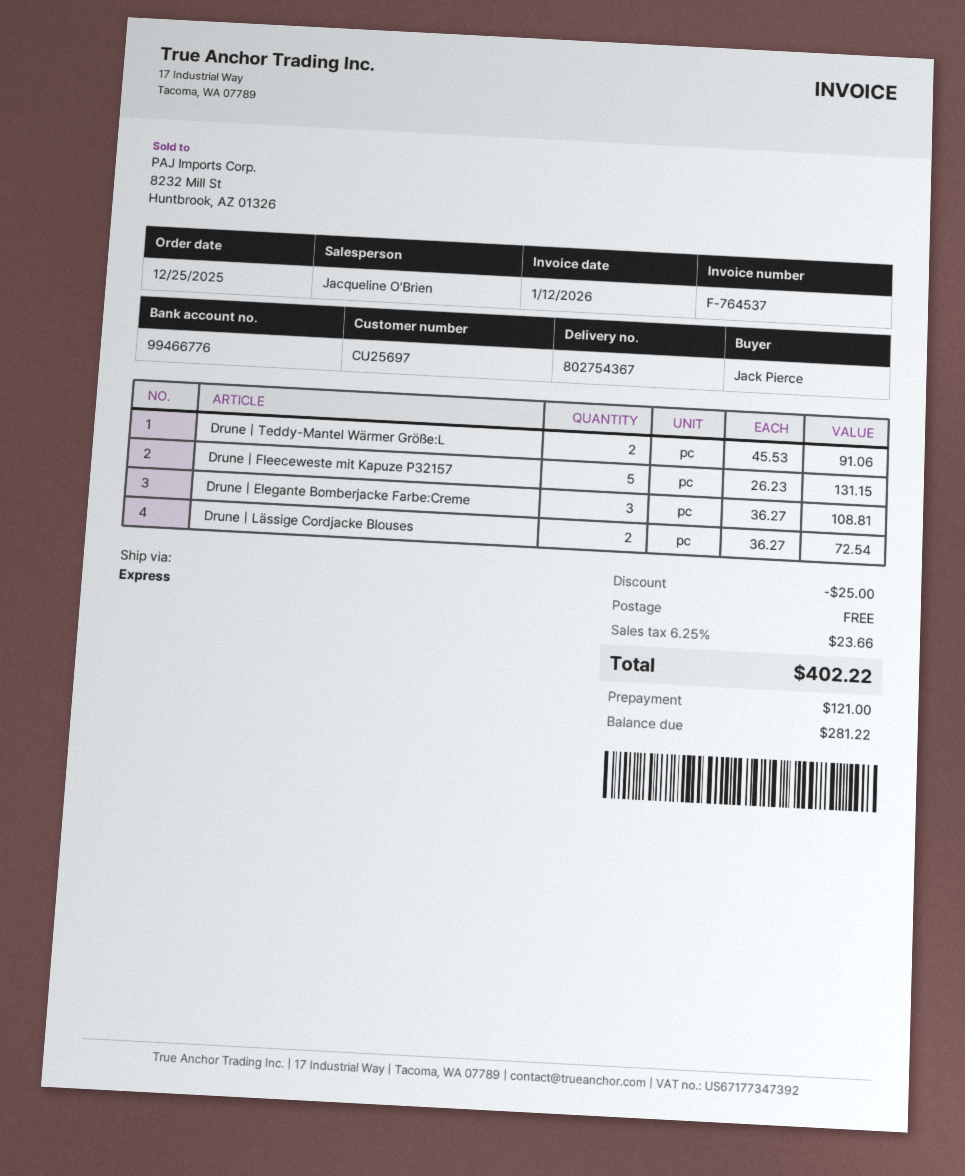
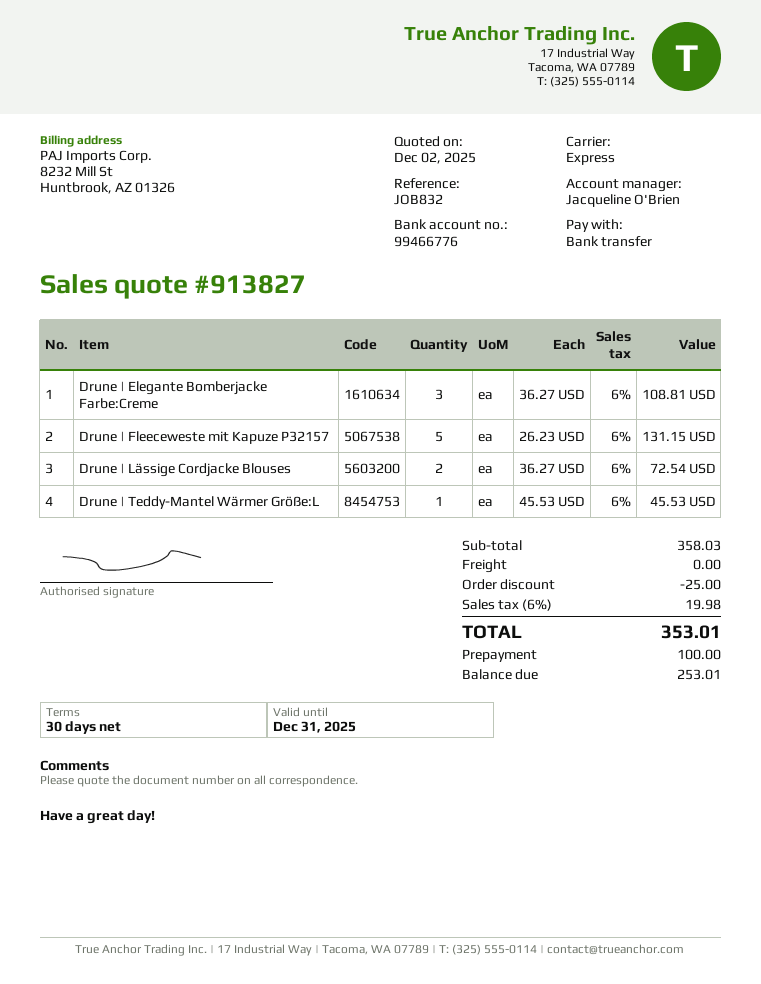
Drune | Teddy-Mantel Wärmer Größe:L: 2 x 45.53 = 91.06 -> 1 x 45.53 = 45.53
tax: 6.25% = 23.66 -> 6% = 19.98
total: 402.22 -> 353.01
deposit: 121.00 -> 100.00
balance: 281.22 -> 253.01

